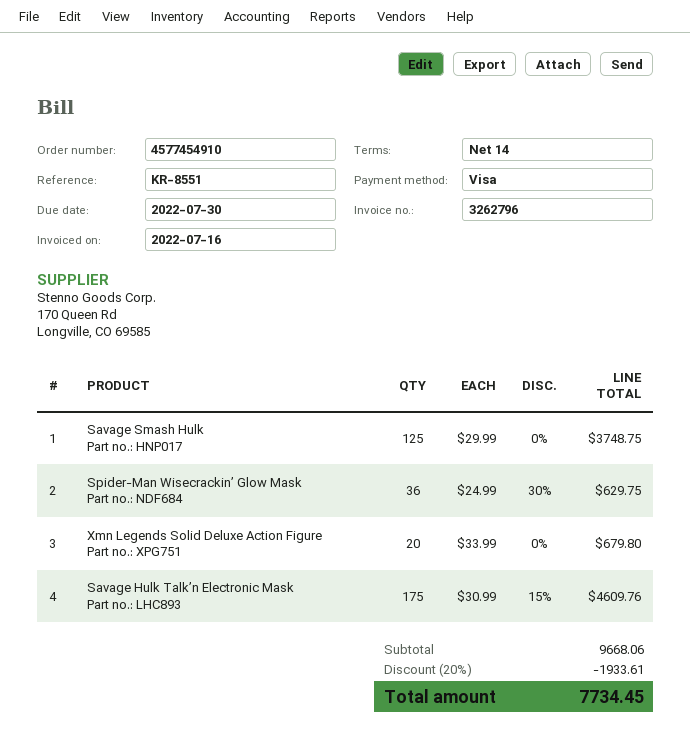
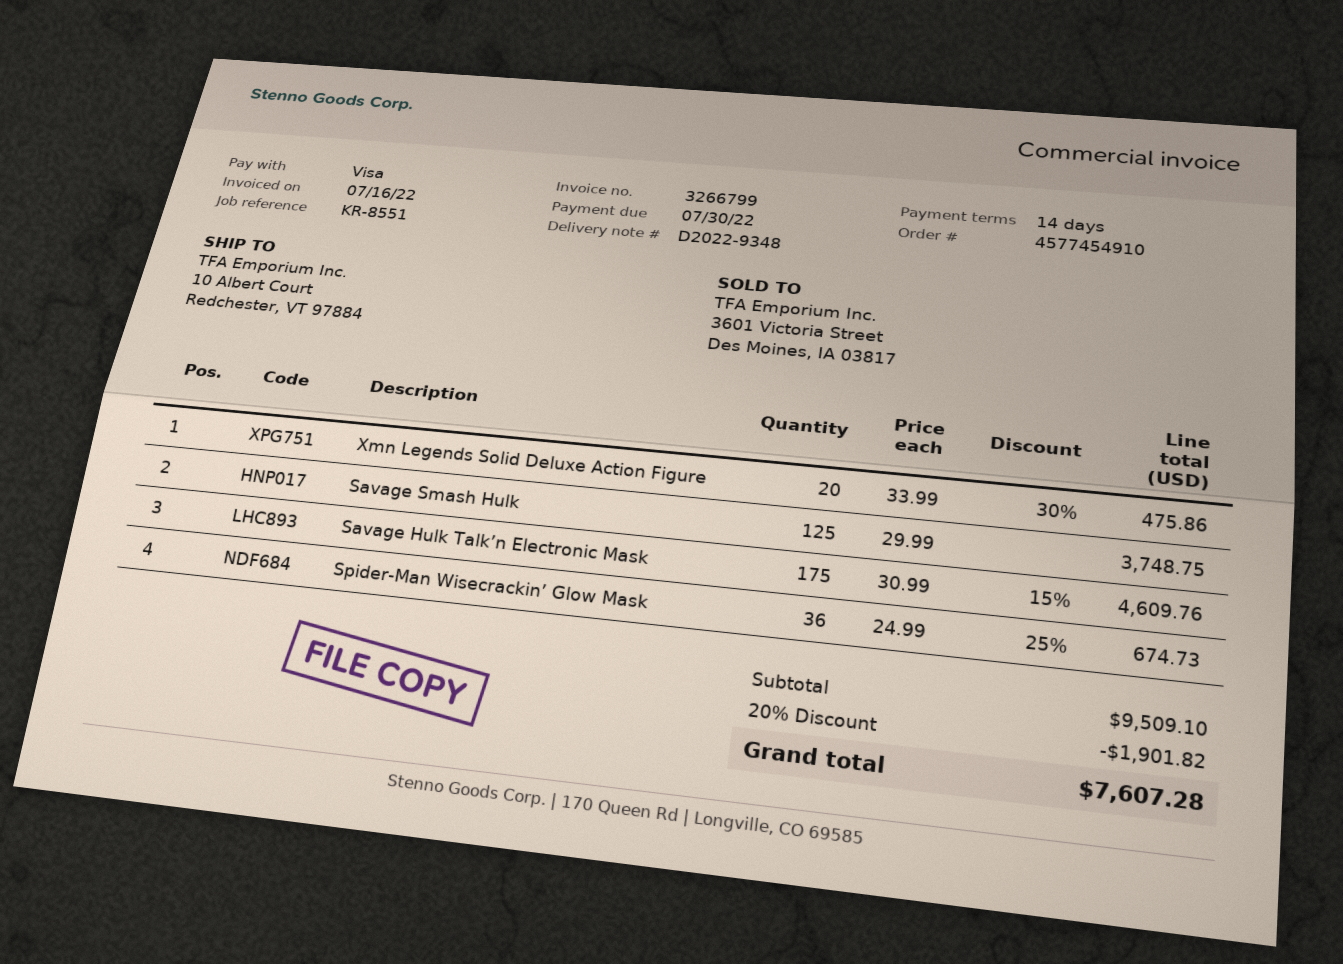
invoice number: 3262796 -> 3266799
Spider-Man Wisecrackin’ Glow Mask: 36 x 24.99 - 30% = 629.75 -> 36 x 24.99 - 25% = 674.73
Xmn Legends Solid Deluxe Action Figure: 20 x 33.99 = 679.80 -> 20 x 33.99 - 30% = 475.86
subtotal: 9668.06 -> 9509.10
discount: 20% = 1933.61 -> 20% = 1901.82
total: 7734.45 -> 7607.28

